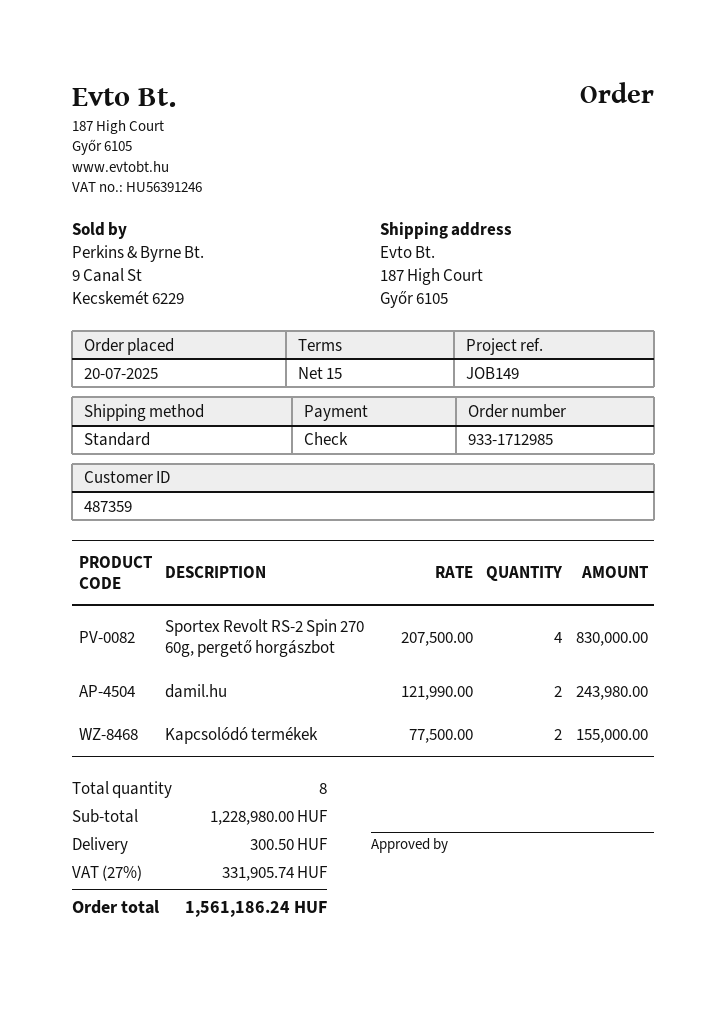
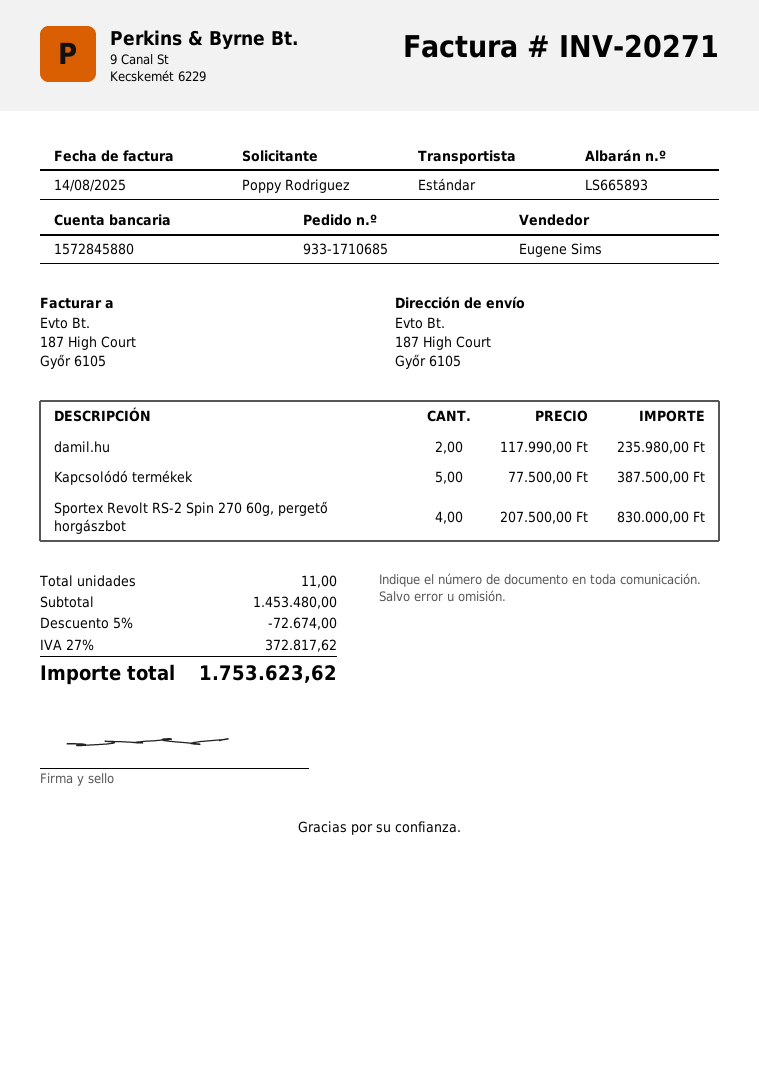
order number: 933-1712985 -> 933-1710685
damil.hu: 2 x 121990.00 = 243980.00 -> 2 x 117990.00 = 235980.00
Kapcsolódó termékek: 2 x 77500.00 = 155000.00 -> 5 x 77500.00 = 387500.00
total quantity: 8 -> 11
subtotal: 1228980.00 -> 1453480.00
discount: none -> 5% = 72674.00
shipping: 300.50 -> none
tax: 27% = 331905.74 -> 27% = 372817.62
total: 1561186.24 -> 1753623.62

